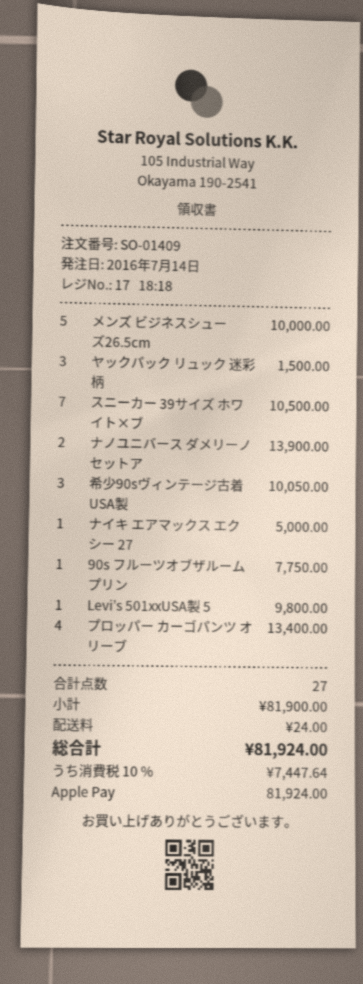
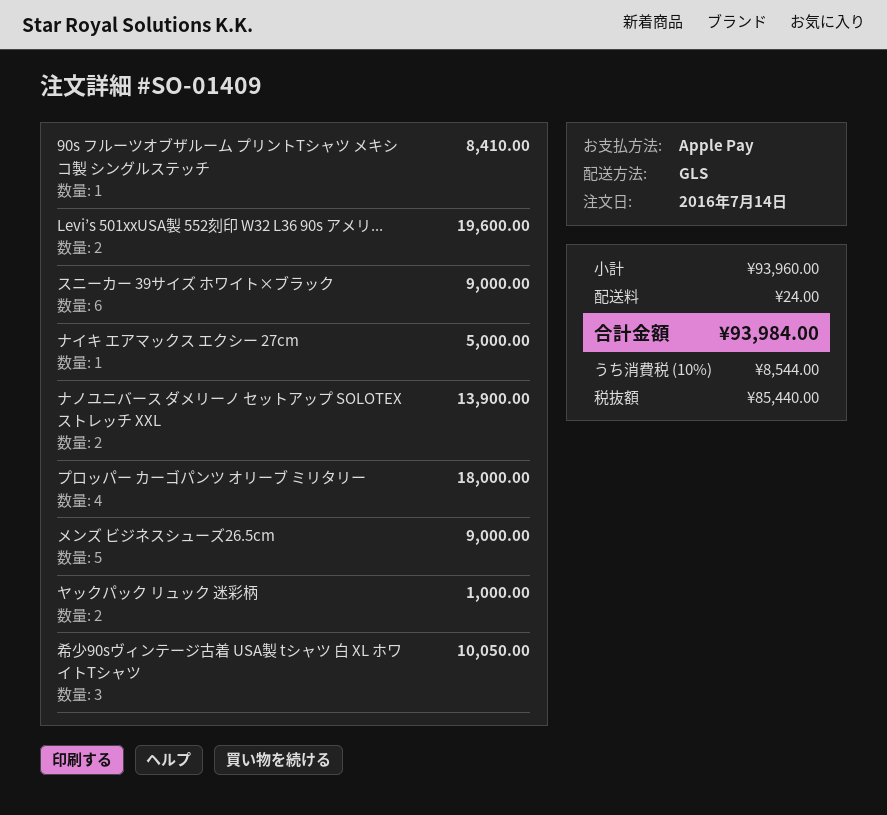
メンズ ビジネスシューズ26.5cm: 5 for 10000.00 -> 5 for 9000.00
ヤックパック リュック 迷彩柄: 3 for 1500.00 -> 2 for 1000.00
スニーカー 39サイズ ホワイト×ブ: 7 for 10500.00 -> 6 for 9000.00
90s フルーツオブザルーム プリン: 1 for 7750.00 -> 1 for 8410.00
Levi’s 501xxUSA製 5: 1 for 9800.00 -> 2 for 19600.00
プロッパー カーゴパンツ オリーブ: 4 for 13400.00 -> 4 for 18000.00
subtotal: 81900.00 -> 93960.00
tax: 10% = 7447.64 -> 10% = 8544.00
total: 81924.00 -> 93984.00

